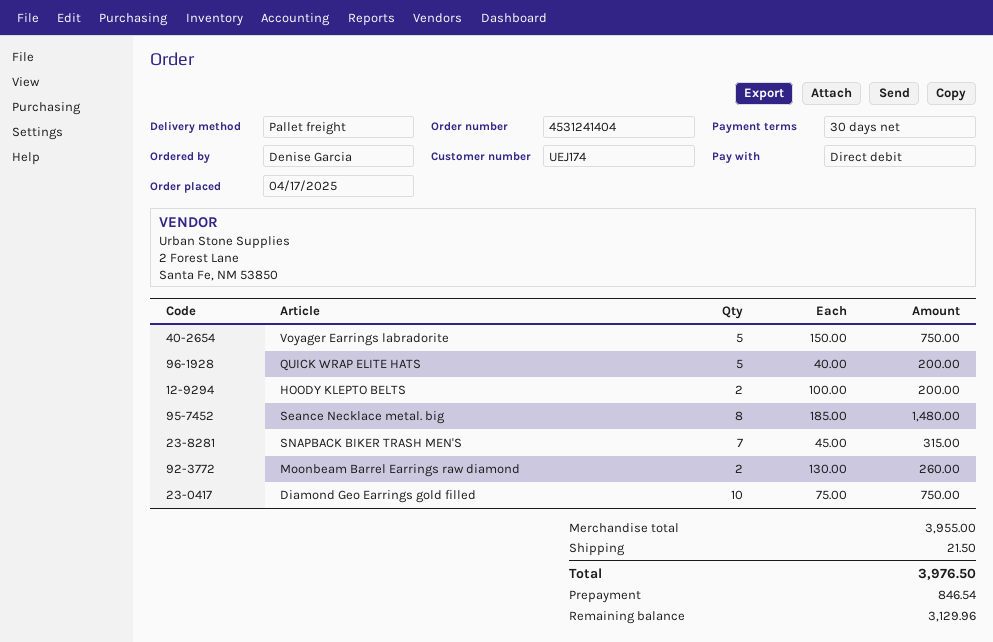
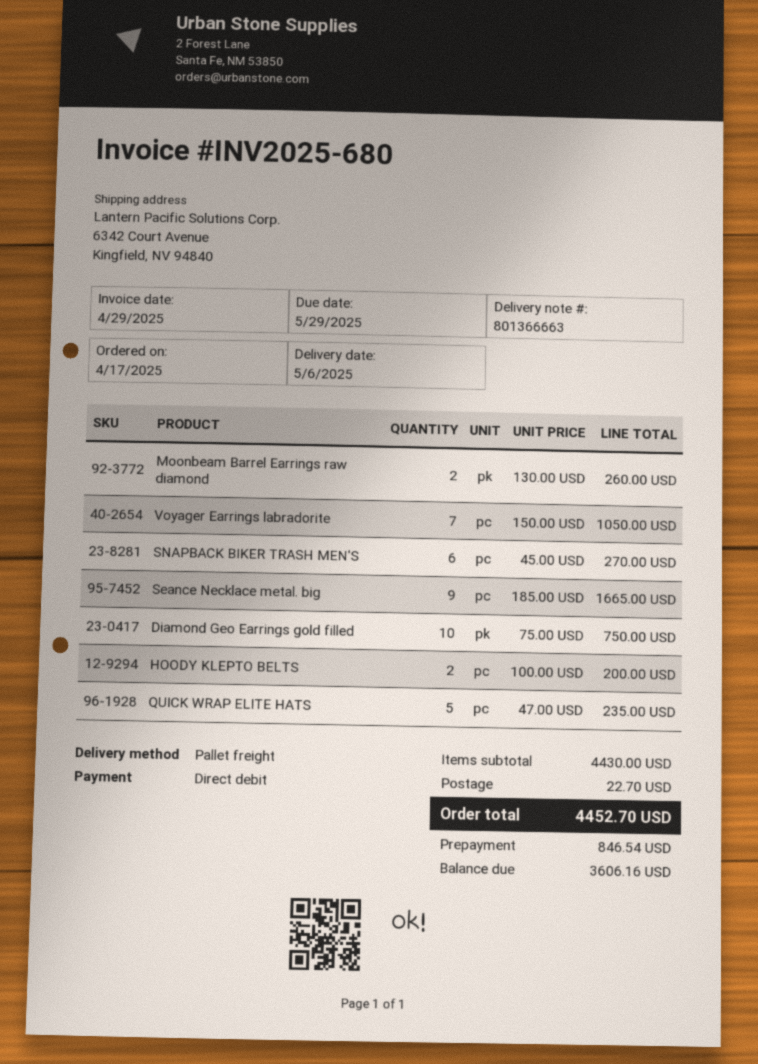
Voyager Earrings labradorite: 5 x 150.00 = 750.00 -> 7 x 150.00 = 1050.00
QUICK WRAP ELITE HATS: 5 x 40.00 = 200.00 -> 5 x 47.00 = 235.00
Seance Necklace metal. big: 8 x 185.00 = 1480.00 -> 9 x 185.00 = 1665.00
SNAPBACK BIKER TRASH MEN'S: 7 x 45.00 = 315.00 -> 6 x 45.00 = 270.00
subtotal: 3955.00 -> 4430.00
shipping: 21.50 -> 22.70
total: 3976.50 -> 4452.70
balance: 3129.96 -> 3606.16

